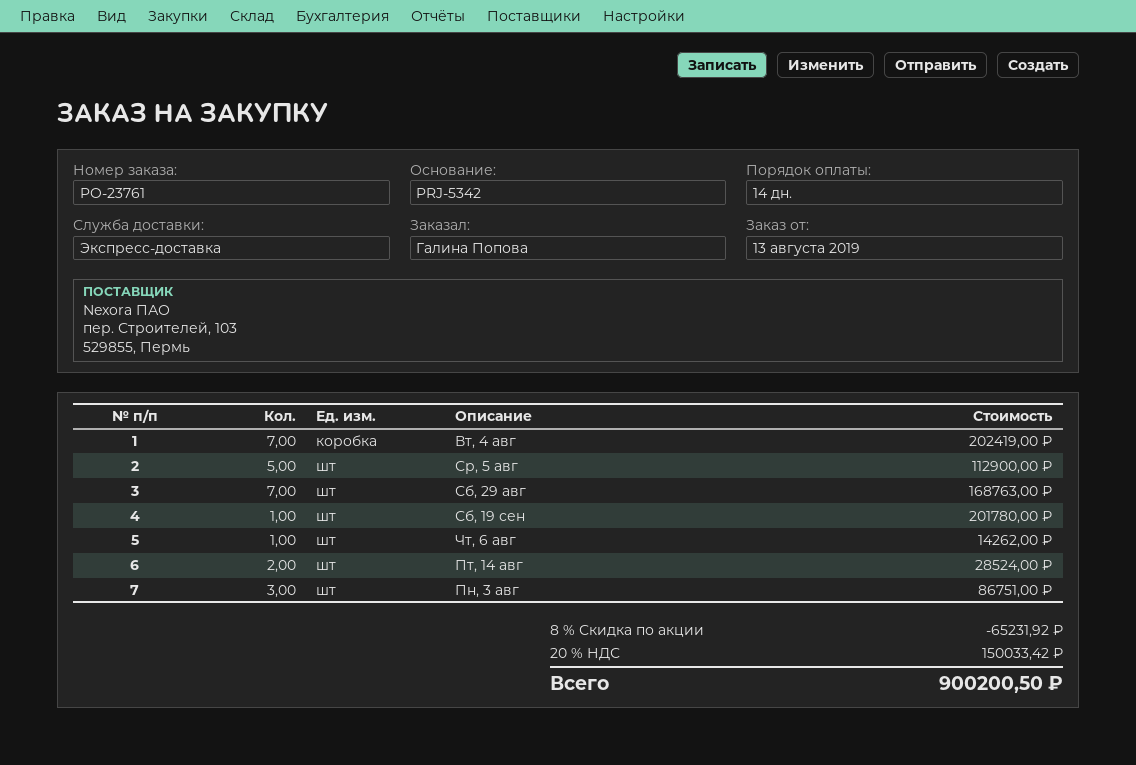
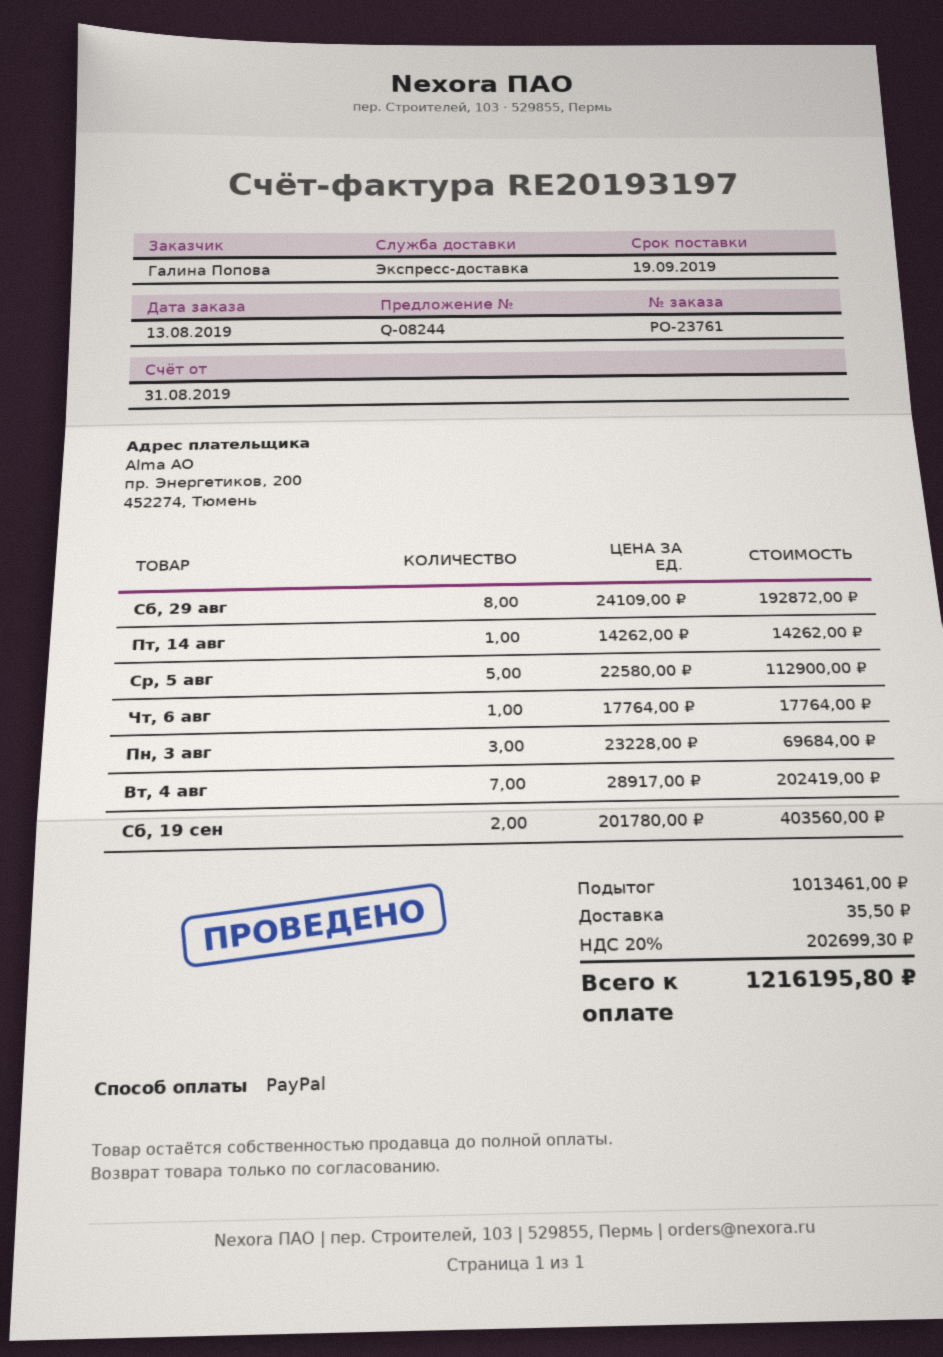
Сб, 29 авг: 7 for 168763.00 -> 8 for 192872.00
Сб, 19 сен: 1 for 201780.00 -> 2 for 403560.00
Чт, 6 авг: 1 for 14262.00 -> 1 for 17764.00
Пт, 14 авг: 2 for 28524.00 -> 1 for 14262.00
Пн, 3 авг: 3 for 86751.00 -> 3 for 69684.00
discount: 8% = 65231.92 -> none
shipping: none -> 35.50
tax: 20% = 150033.42 -> 20% = 202699.30
total: 900200.50 -> 1216195.80

